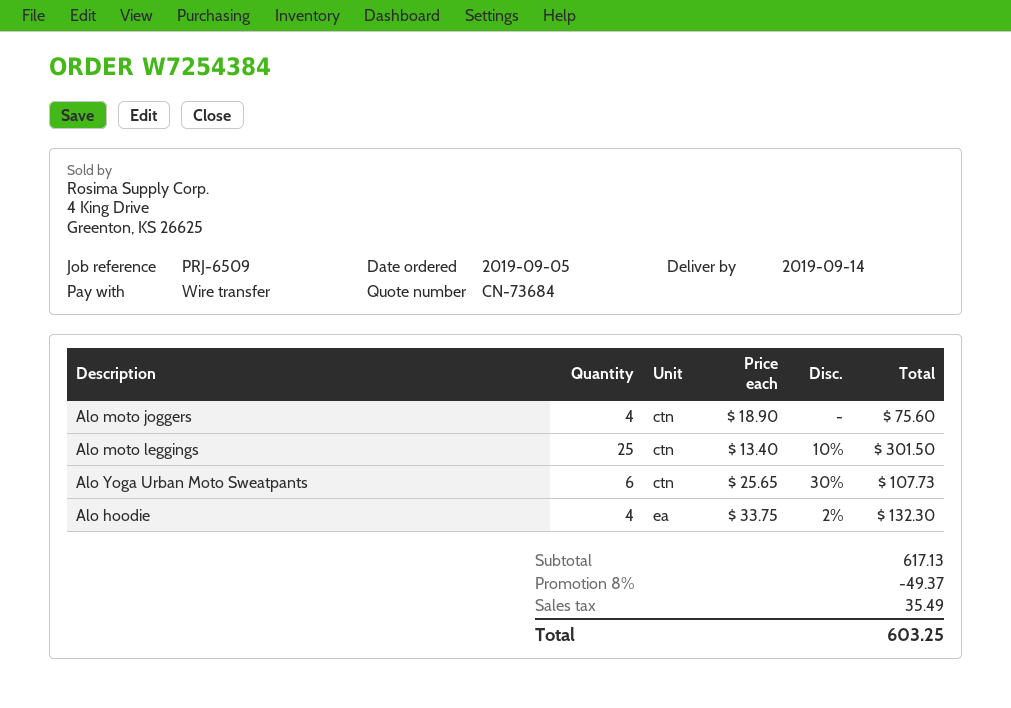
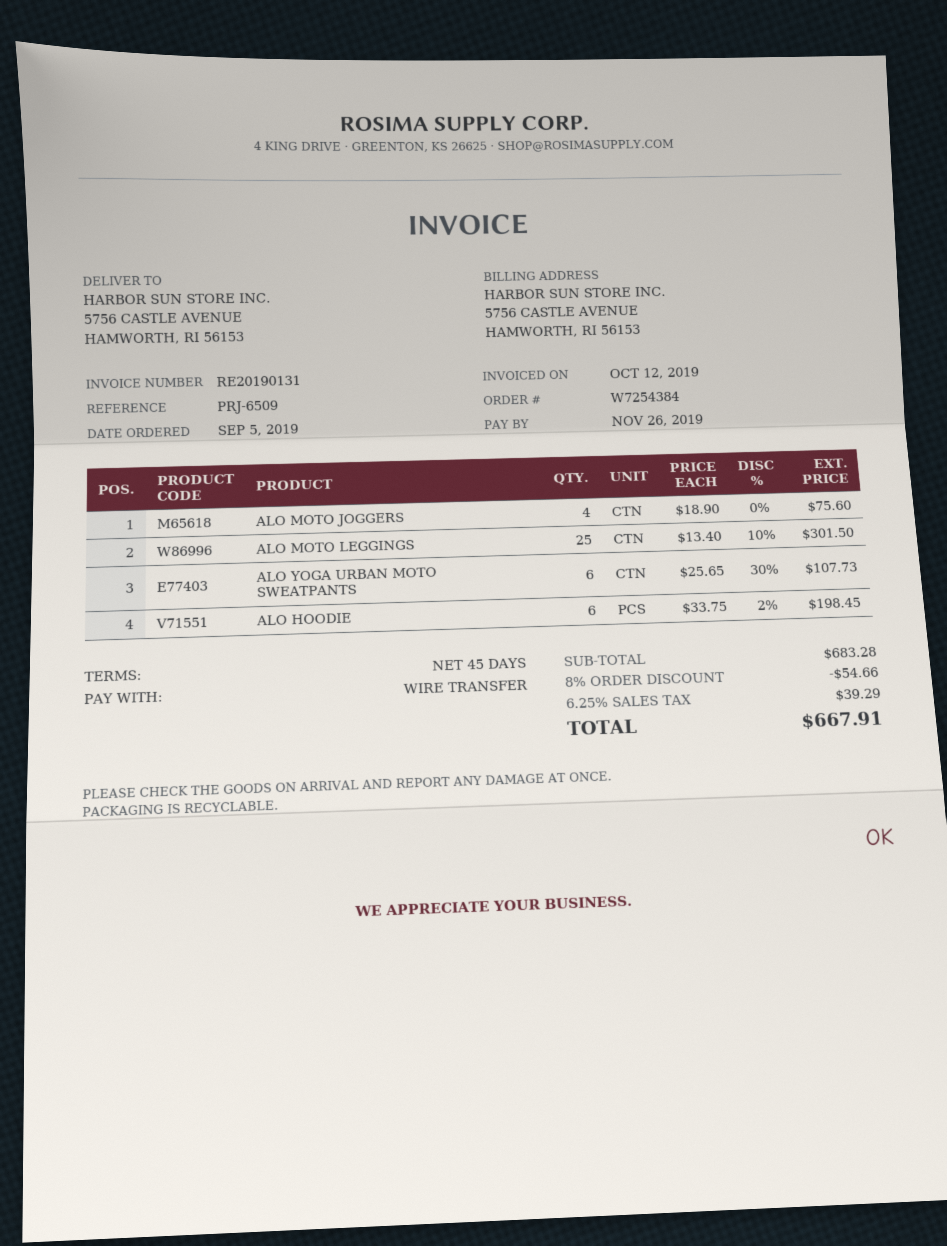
Alo hoodie: 4 x 33.75 - 2% = 132.30 -> 6 x 33.75 - 2% = 198.45
subtotal: 617.13 -> 683.28
discount: 8% = 49.37 -> 8% = 54.66
tax: 35.49 -> 39.29
total: 603.25 -> 667.91

